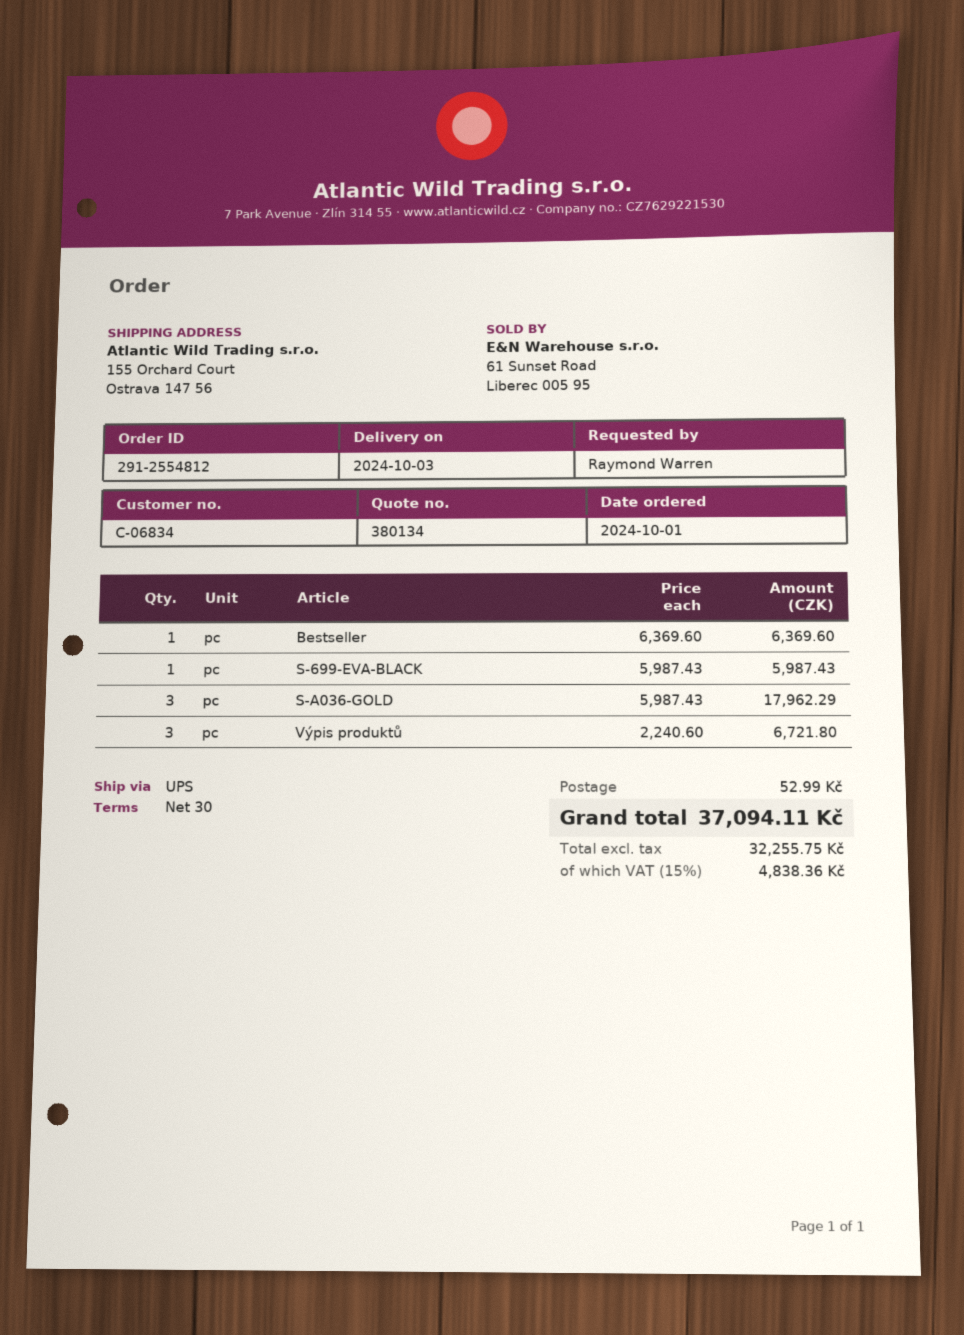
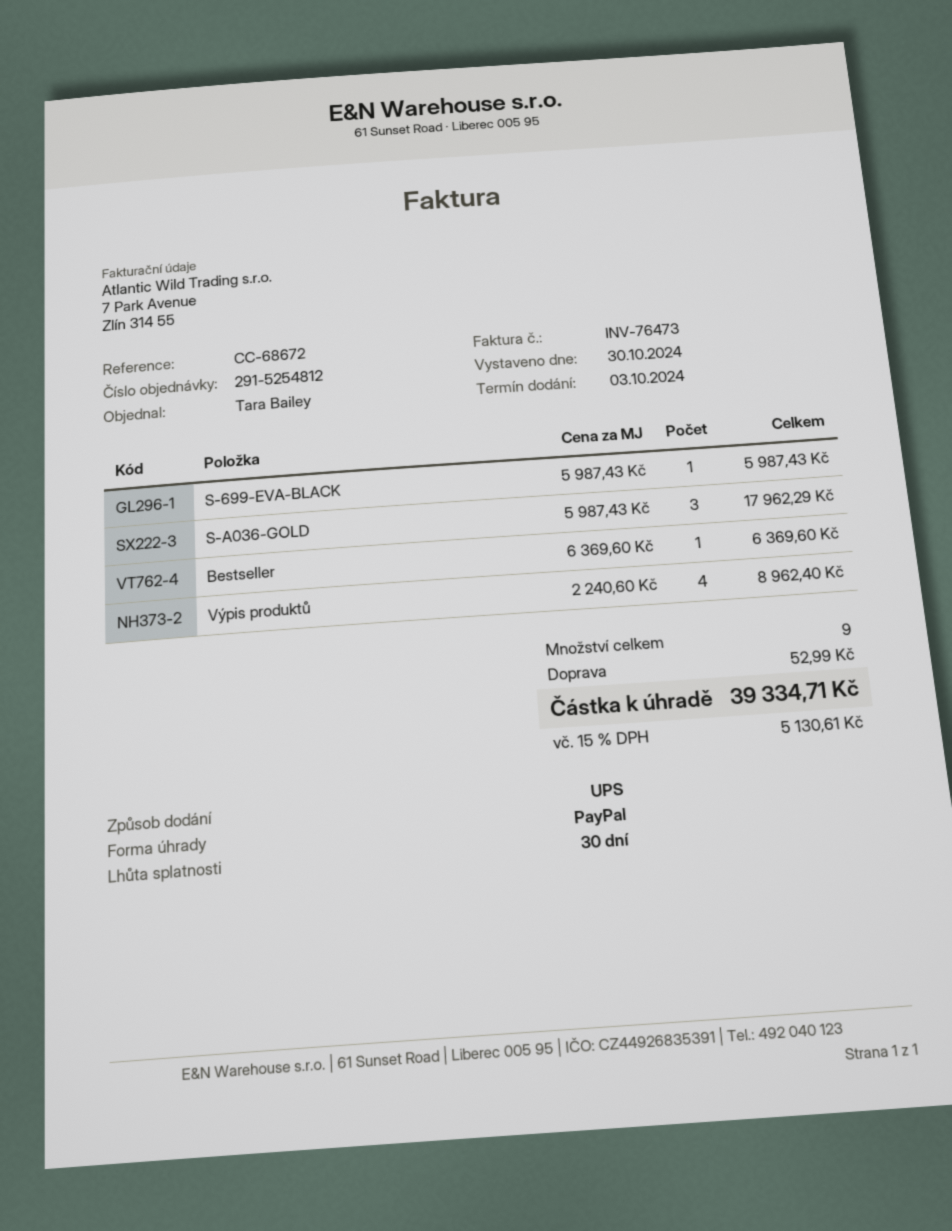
order number: 291-2554812 -> 291-5254812
ordered by: Raymond Warren -> Tara Bailey
Výpis produktů: 3 x 2240.60 = 6721.80 -> 4 x 2240.60 = 8962.40
tax: 15% = 4838.36 -> 15% = 5130.61
total: 37094.11 -> 39334.71

